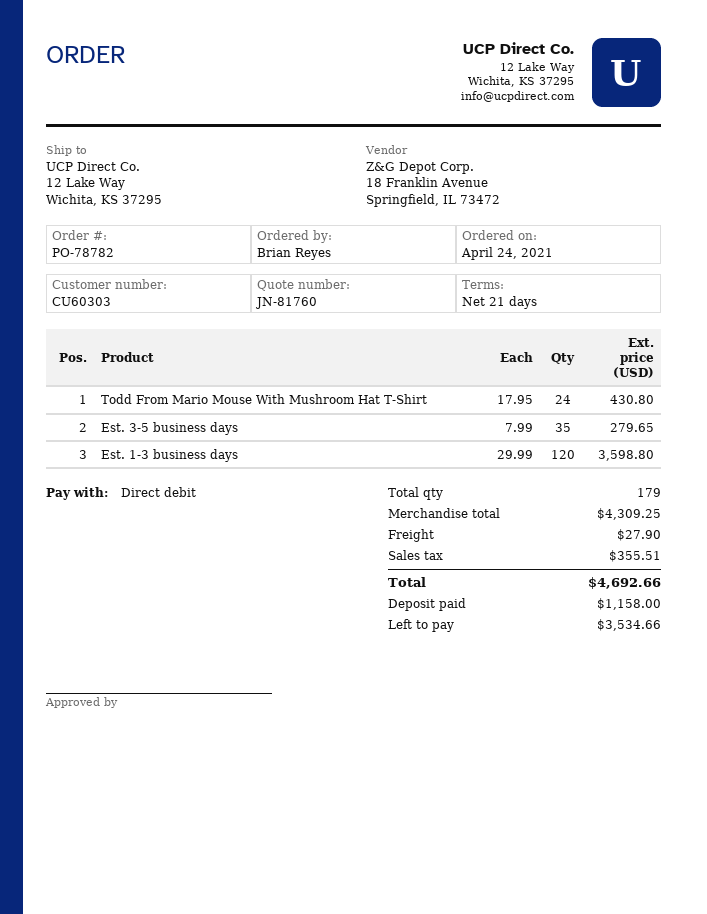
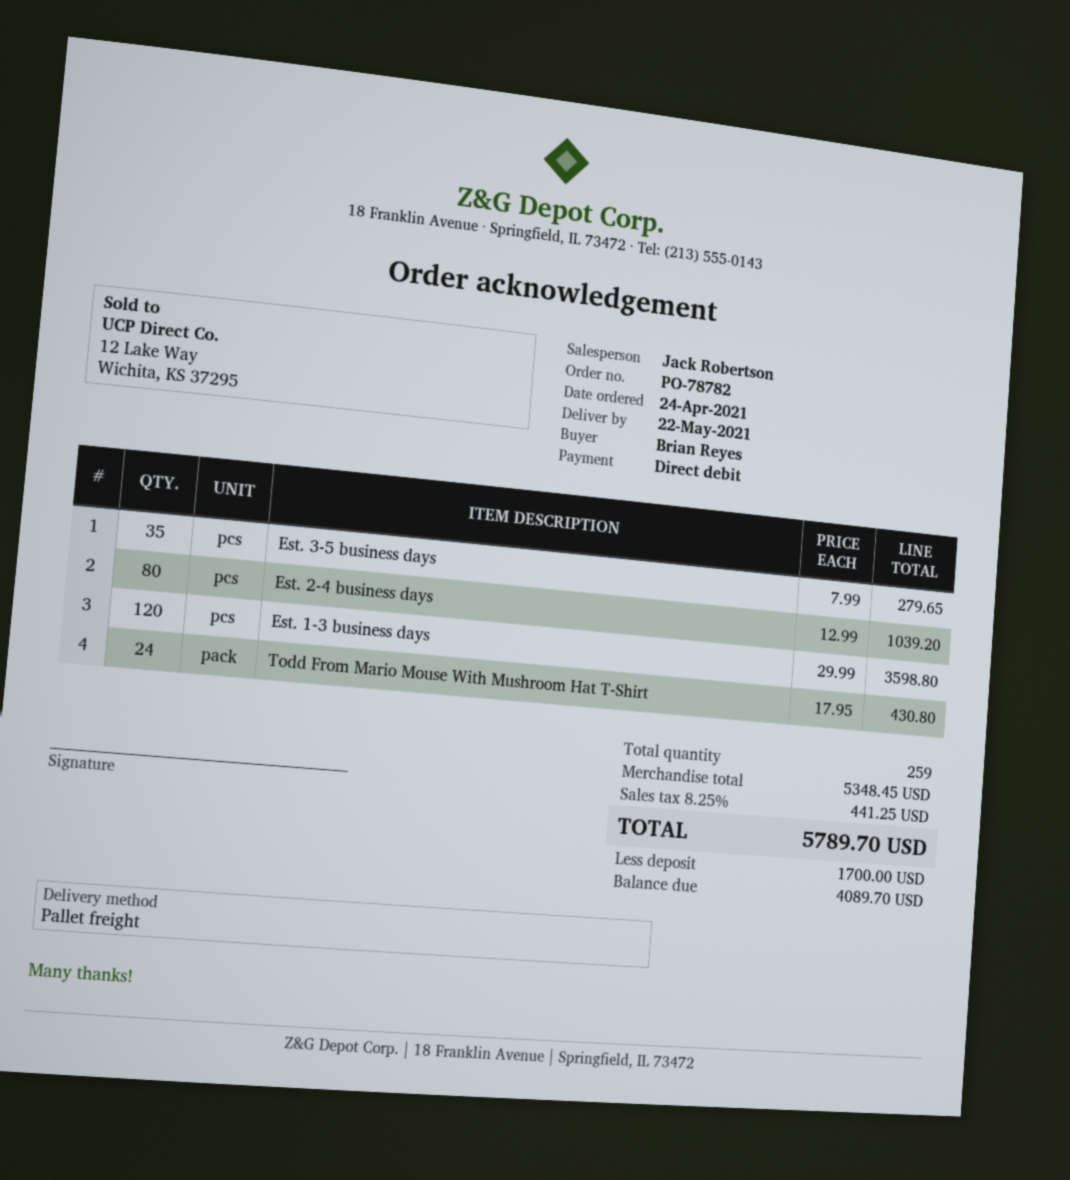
Est. 2-4 business days: none -> 80 x 12.99 = 1039.20
total quantity: 179 -> 259
subtotal: 4309.25 -> 5348.45
shipping: 27.90 -> none
tax: 355.51 -> 441.25
total: 4692.66 -> 5789.70
deposit: 1158.00 -> 1700.00
balance: 3534.66 -> 4089.70

